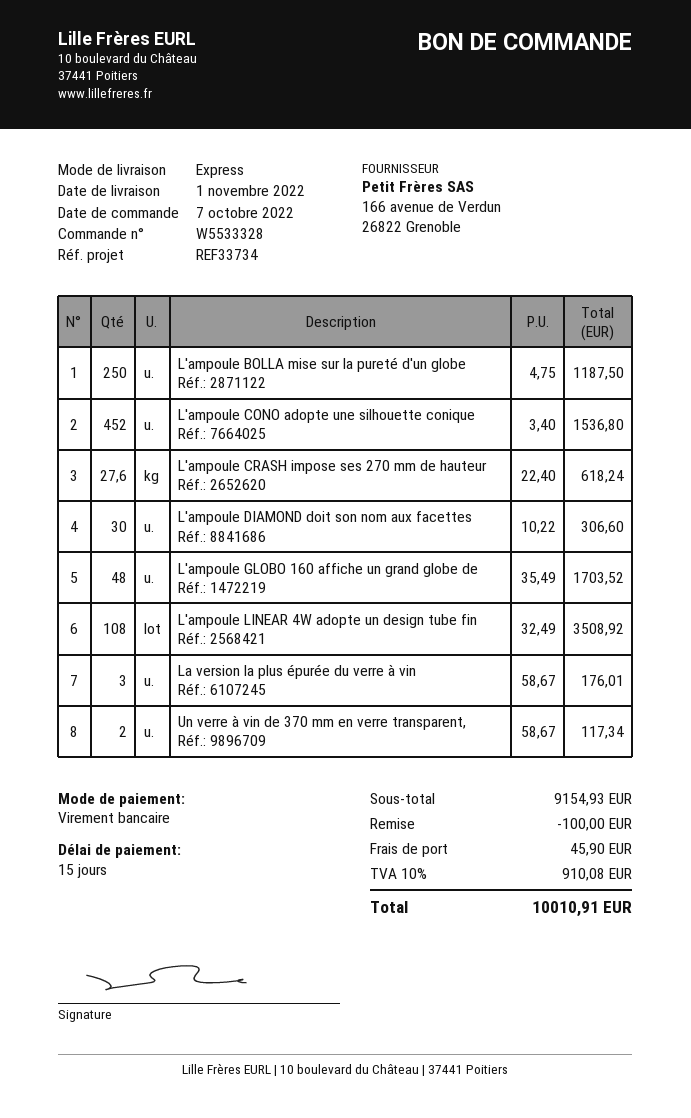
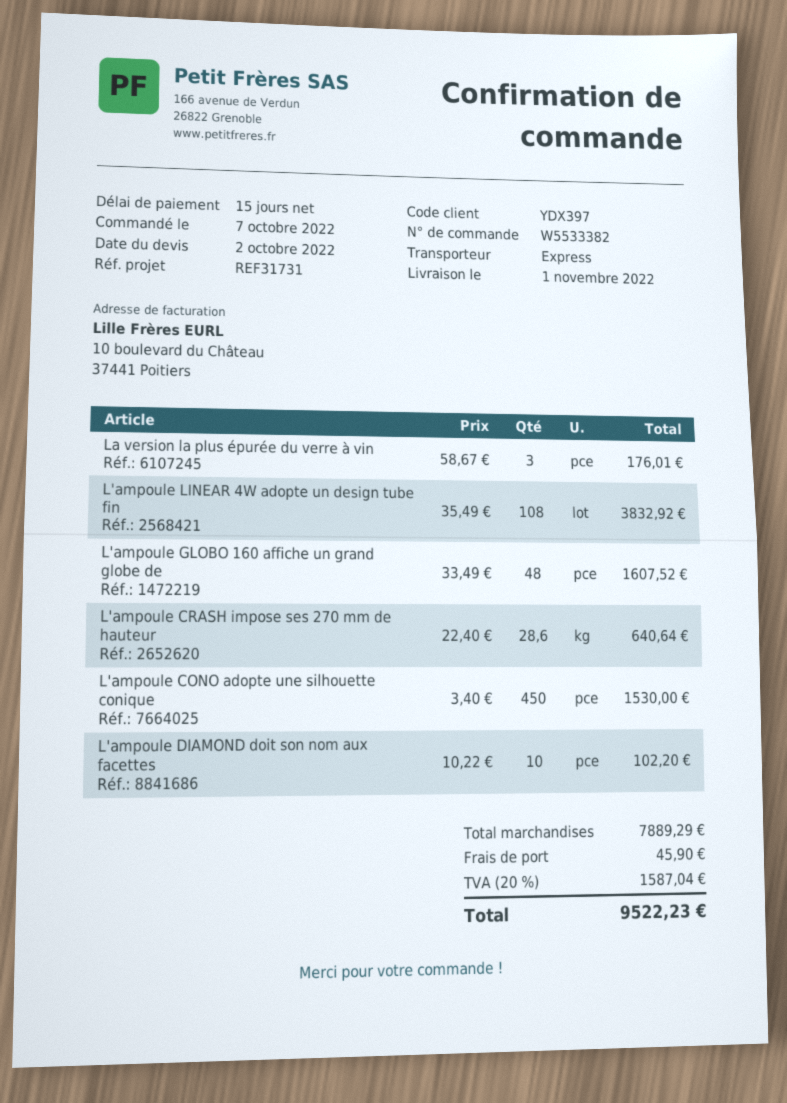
order number: W5533328 -> W5533382
reference: REF33734 -> REF31731
L'ampoule BOLLA mise sur la pureté d'un globe: 250 x 4.75 = 1187.50 -> none
L'ampoule CONO adopte une silhouette conique: 452 x 3.40 = 1536.80 -> 450 x 3.40 = 1530.00
L'ampoule CRASH impose ses 270 mm de hauteur: 27.6 x 22.40 = 618.24 -> 28.6 x 22.40 = 640.64
L'ampoule DIAMOND doit son nom aux facettes: 30 x 10.22 = 306.60 -> 10 x 10.22 = 102.20
L'ampoule GLOBO 160 affiche un grand globe de: 48 x 35.49 = 1703.52 -> 48 x 33.49 = 1607.52
L'ampoule LINEAR 4W adopte un design tube fin: 108 x 32.49 = 3508.92 -> 108 x 35.49 = 3832.92
Un verre à vin de 370 mm en verre transparent,: 2 x 58.67 = 117.34 -> none
subtotal: 9154.93 -> 7889.29
discount: 100.00 -> none
tax: 10% = 910.08 -> 20% = 1587.04
total: 10010.91 -> 9522.23

